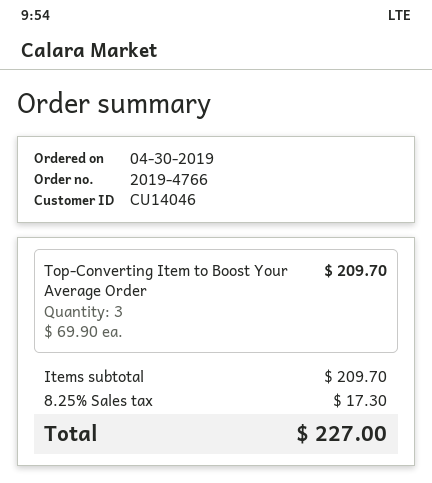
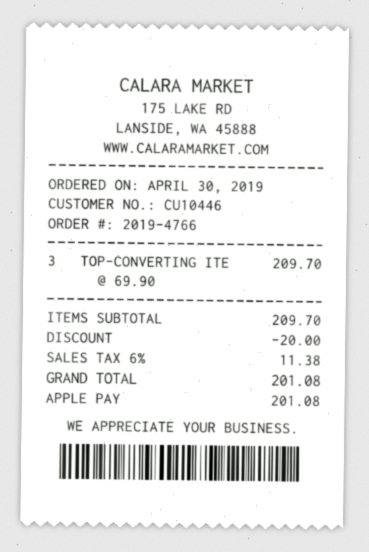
customer number: CU14046 -> CU10446
discount: none -> 20.00
tax: 8.25% = 17.30 -> 6% = 11.38
total: 227.00 -> 201.08

